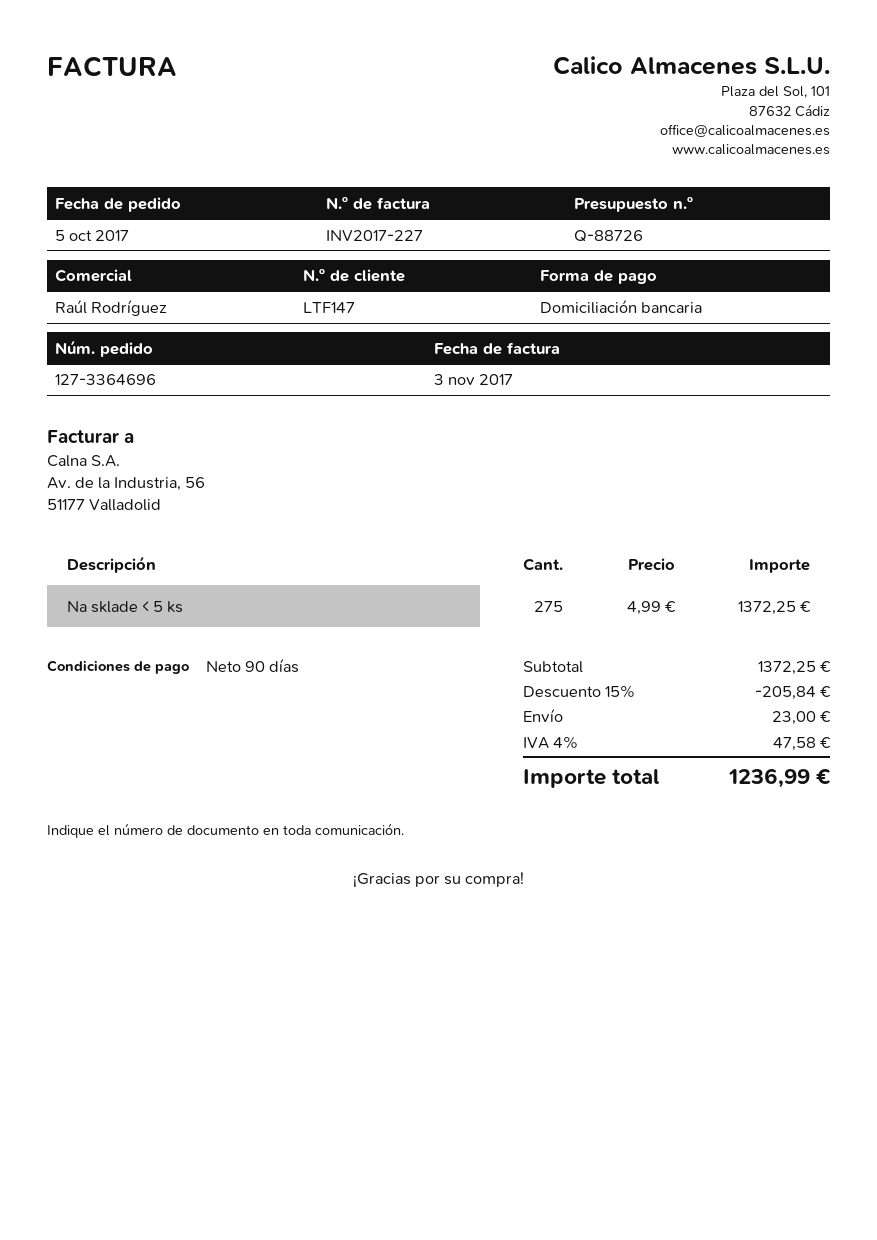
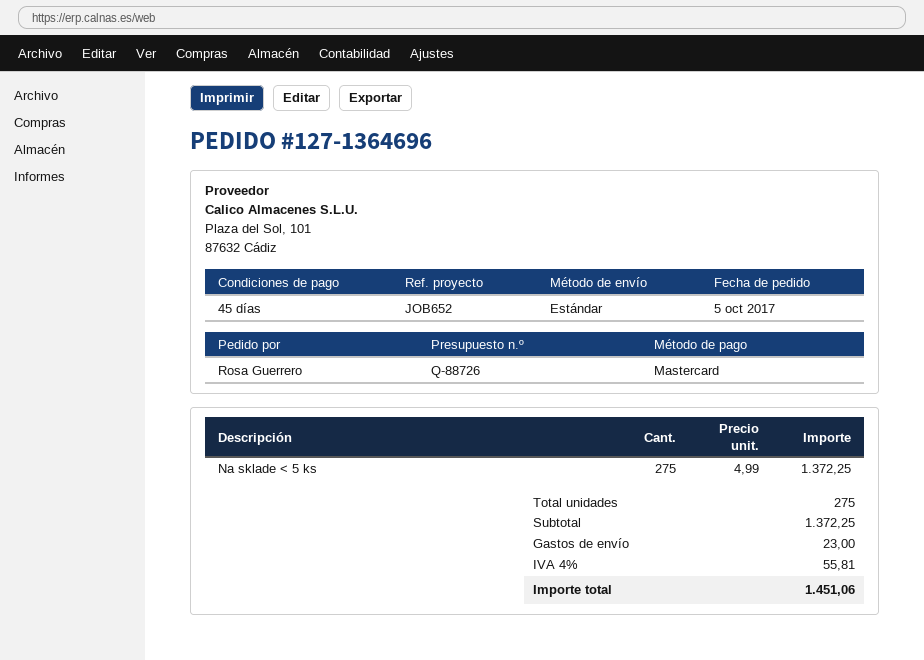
order number: 127-3364696 -> 127-1364696
payment terms: 90 days -> 45 days
payment method: direct debit -> Mastercard
discount: 15% = 205.84 -> none
tax: 4% = 47.58 -> 4% = 55.81
total: 1236.99 -> 1451.06

